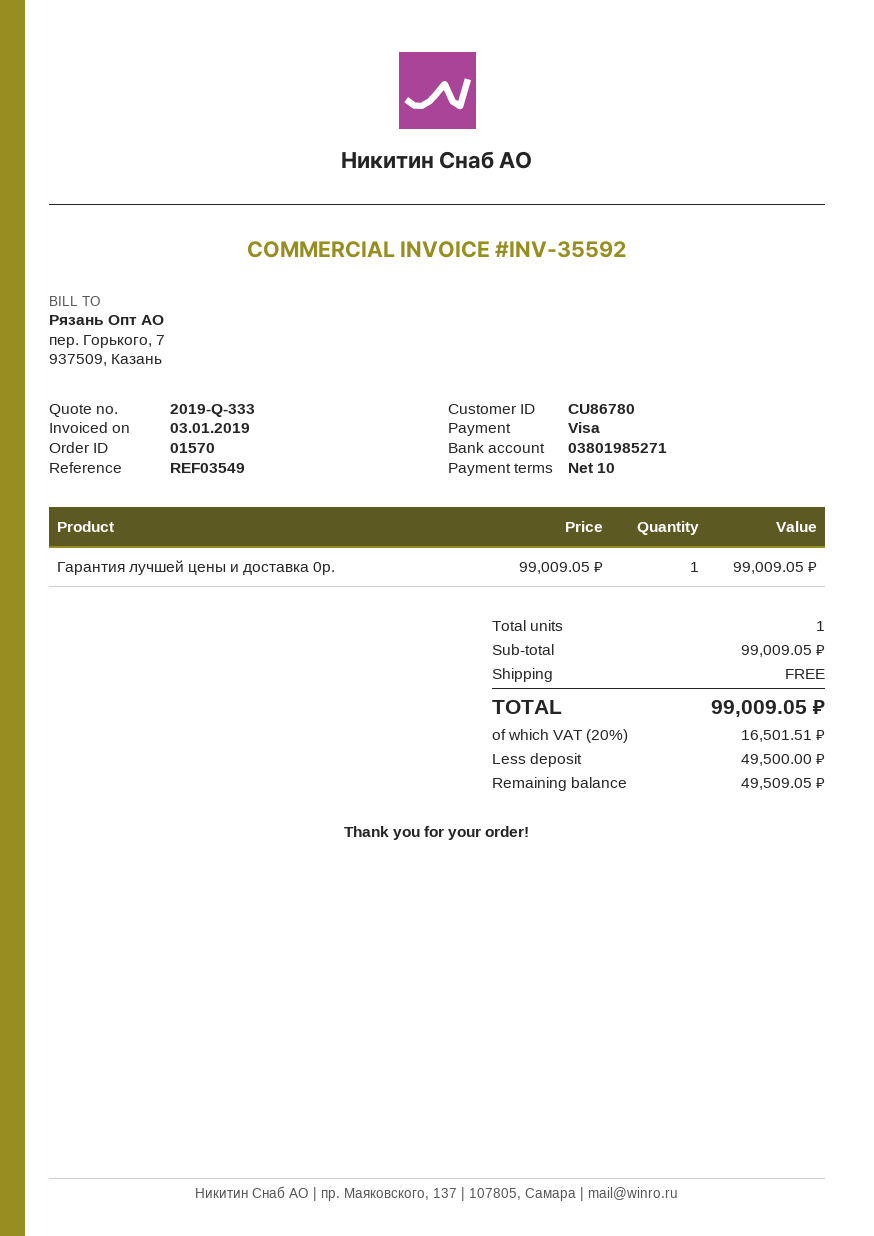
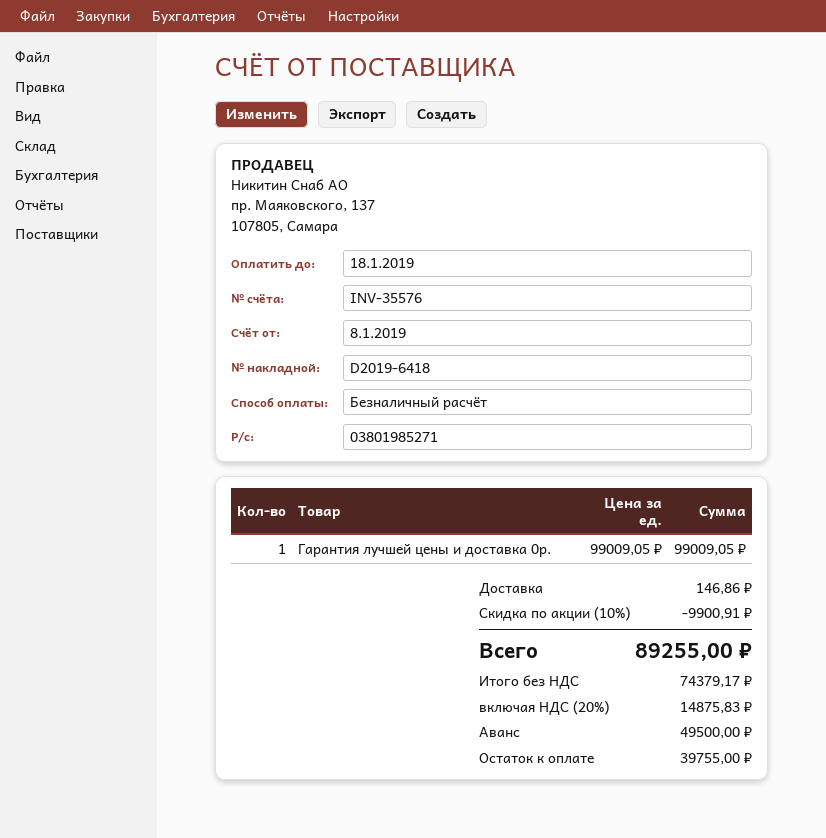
invoice number: INV-35592 -> INV-35576
invoice date: 2019-01-03 -> 2019-01-08
payment method: Visa -> bank transfer
discount: none -> 10% = 9900.91
shipping: 0.00 -> 146.86
tax: 20% = 16501.51 -> 20% = 14875.83
total: 99009.05 -> 89255.00
balance: 49509.05 -> 39755.00

